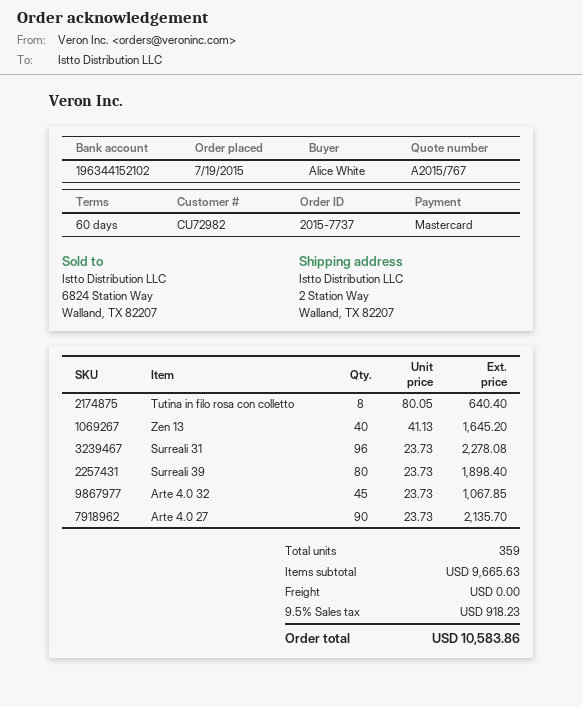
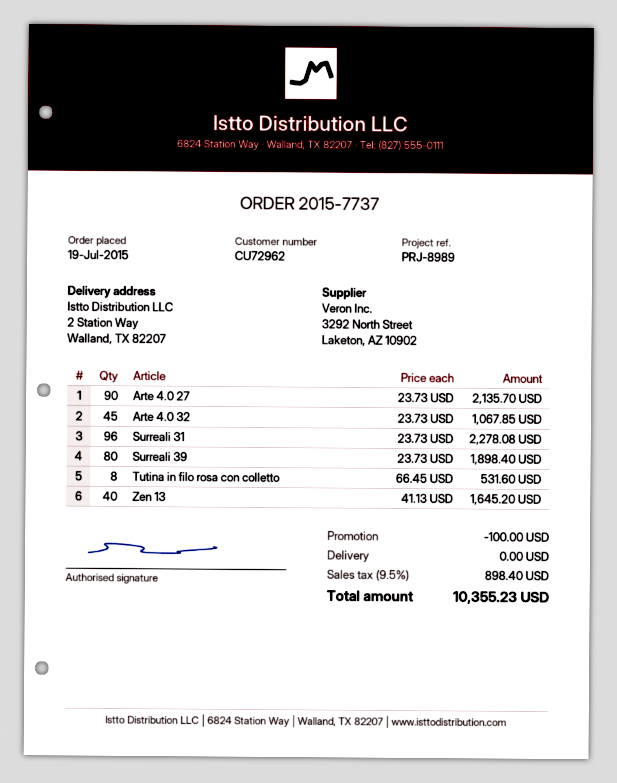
customer number: CU72982 -> CU72962
Tutina in filo rosa con colletto: 8 x 80.05 = 640.40 -> 8 x 66.45 = 531.60
discount: none -> 100.00
tax: 9.5% = 918.23 -> 9.5% = 898.40
total: 10583.86 -> 10355.23

